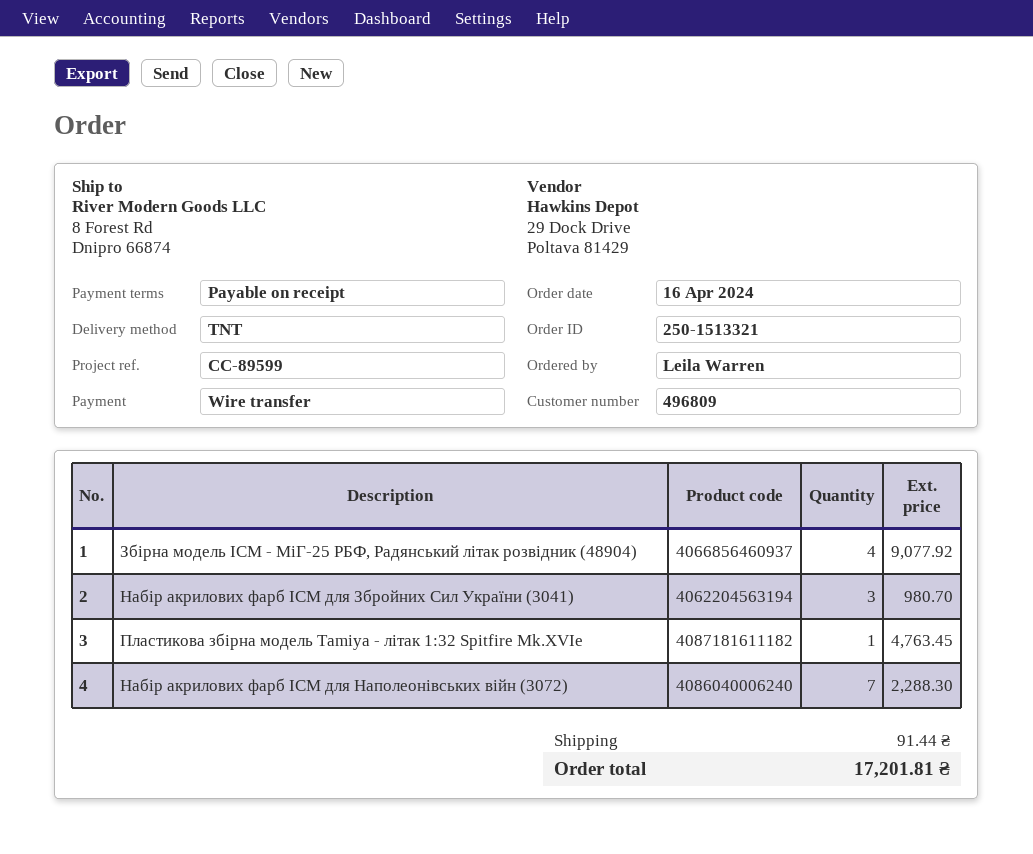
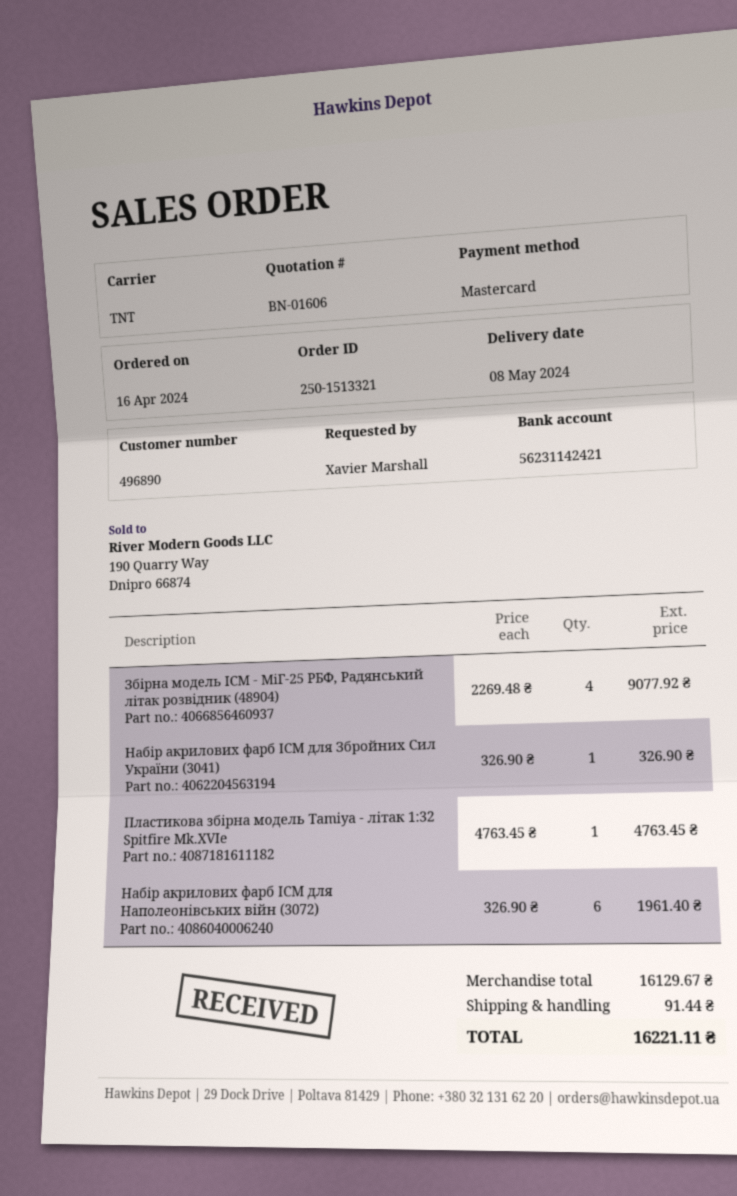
customer number: 496809 -> 496890
ordered by: Leila Warren -> Xavier Marshall
payment method: bank transfer -> Mastercard
Набір акрилових фарб ICM для Збройних Сил України (3041): 3 for 980.70 -> 1 for 326.90
Набір акрилових фарб ICM для Наполеонівських війн (3072): 7 for 2288.30 -> 6 for 1961.40
total: 17201.81 -> 16221.11

